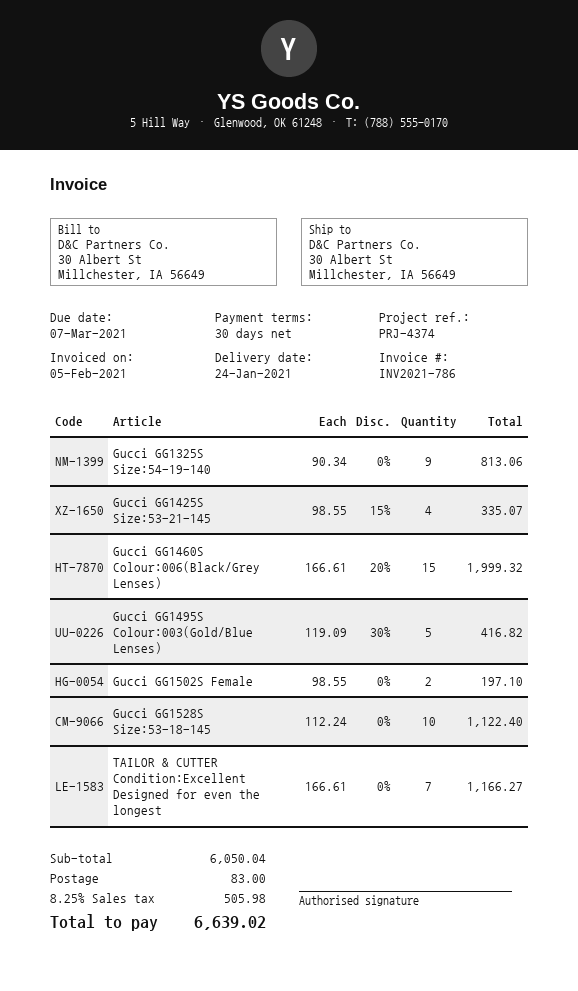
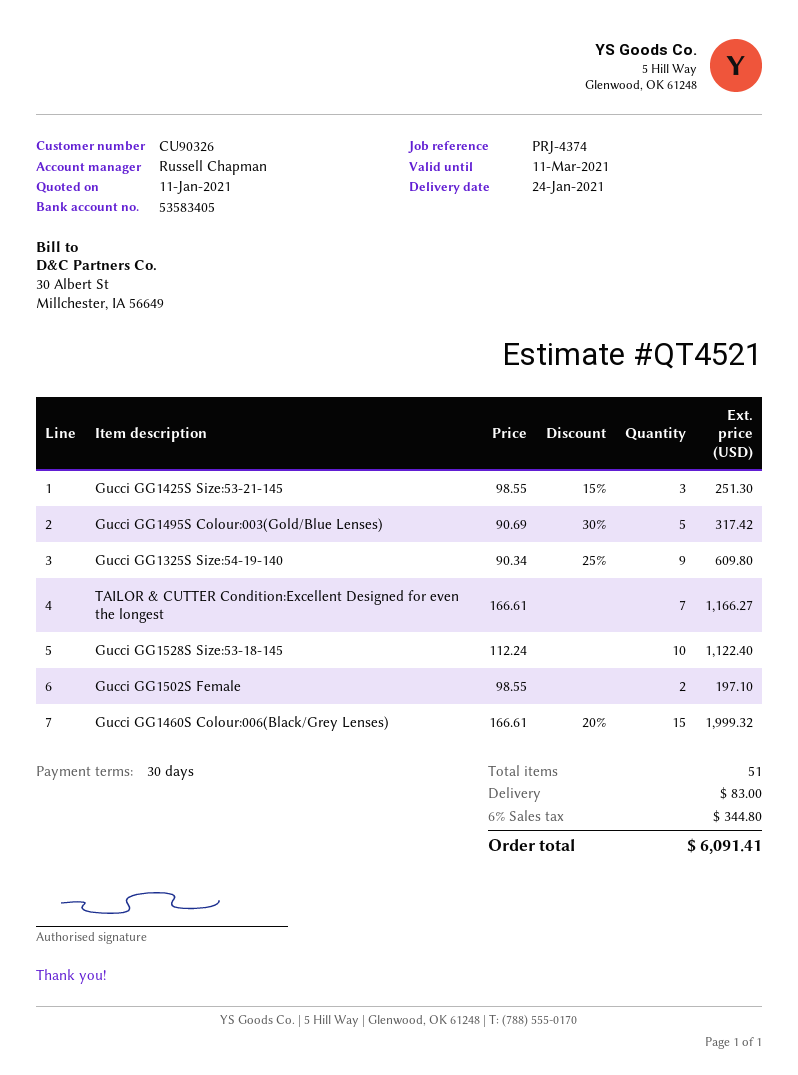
Gucci GG1325S Size:54-19-140: 9 x 90.34 = 813.06 -> 9 x 90.34 - 25% = 609.80
Gucci GG1425S Size:53-21-145: 4 x 98.55 - 15% = 335.07 -> 3 x 98.55 - 15% = 251.30
Gucci GG1495S Colour:003(Gold/Blue Lenses): 5 x 119.09 - 30% = 416.82 -> 5 x 90.69 - 30% = 317.42
tax: 8.25% = 505.98 -> 6% = 344.80
total: 6639.02 -> 6091.41

